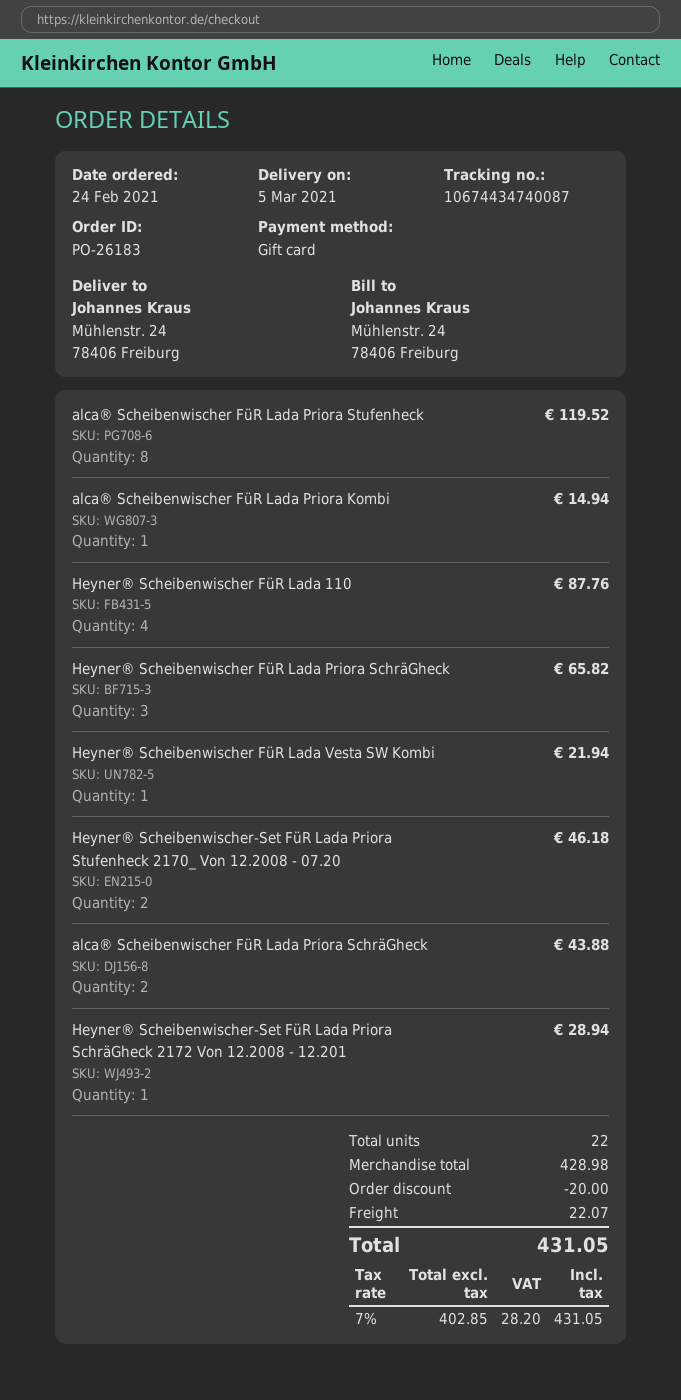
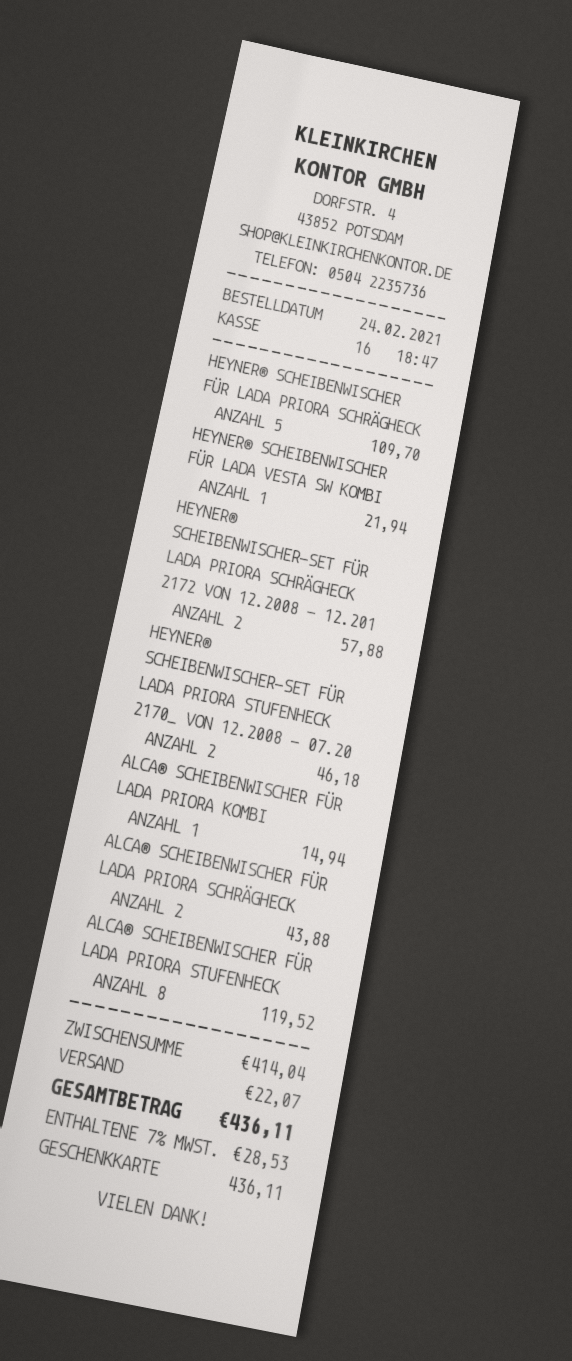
Heyner® Scheibenwischer FüR Lada 110: 4 for 87.76 -> none
Heyner® Scheibenwischer FüR Lada Priora SchräGheck: 3 for 65.82 -> 5 for 109.70
Heyner® Scheibenwischer-Set FüR Lada Priora SchräGheck 2172 Von 12.2008 - 12.201: 1 for 28.94 -> 2 for 57.88
subtotal: 428.98 -> 414.04
discount: 20.00 -> none
tax: 7% = 28.20 -> 7% = 28.53
total: 431.05 -> 436.11

